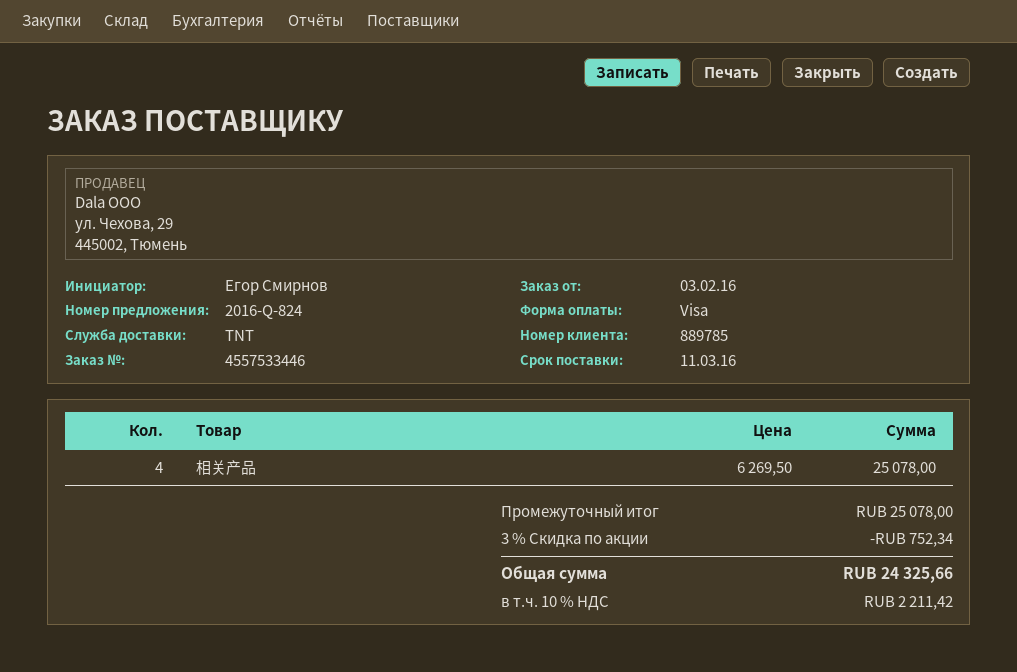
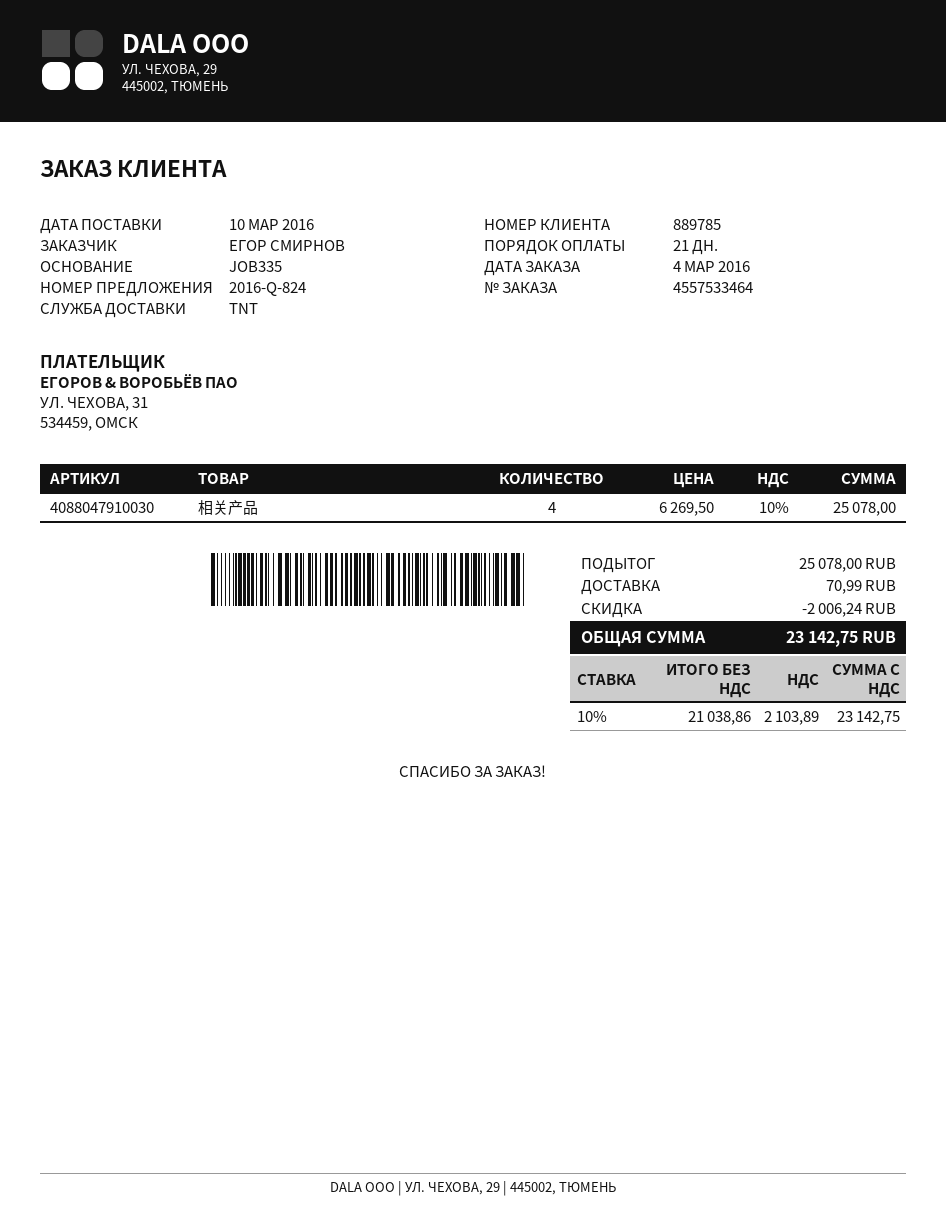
order number: 4557533446 -> 4557533464
order date: 2016-02-03 -> 2016-03-04
delivery date: 2016-03-11 -> 2016-03-10
discount: 752.34 -> 2006.24
shipping: none -> 70.99
tax: 10% = 2211.42 -> 10% = 2103.89
total: 24325.66 -> 23142.75

